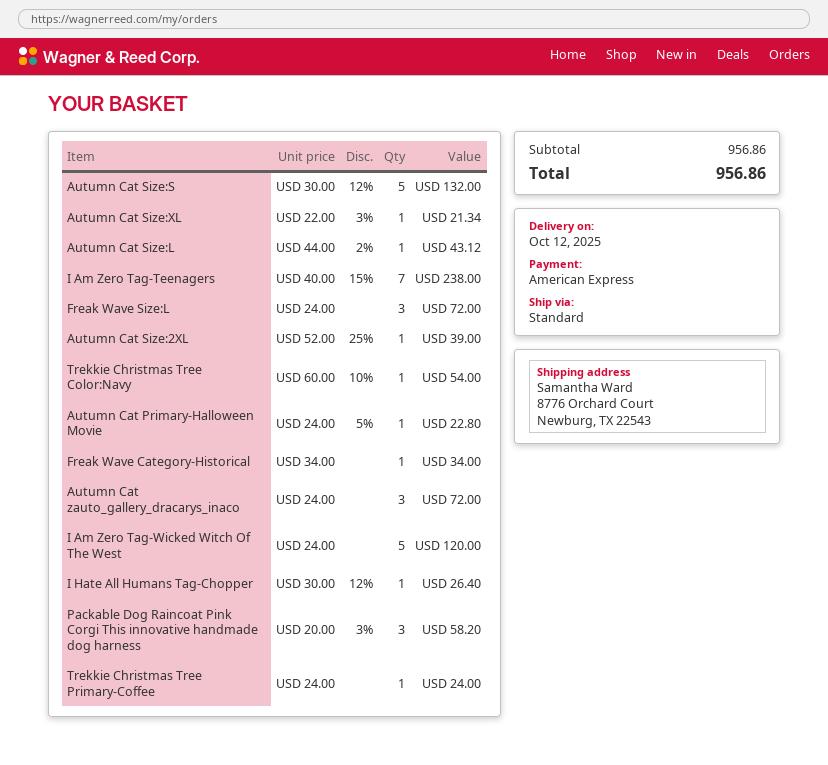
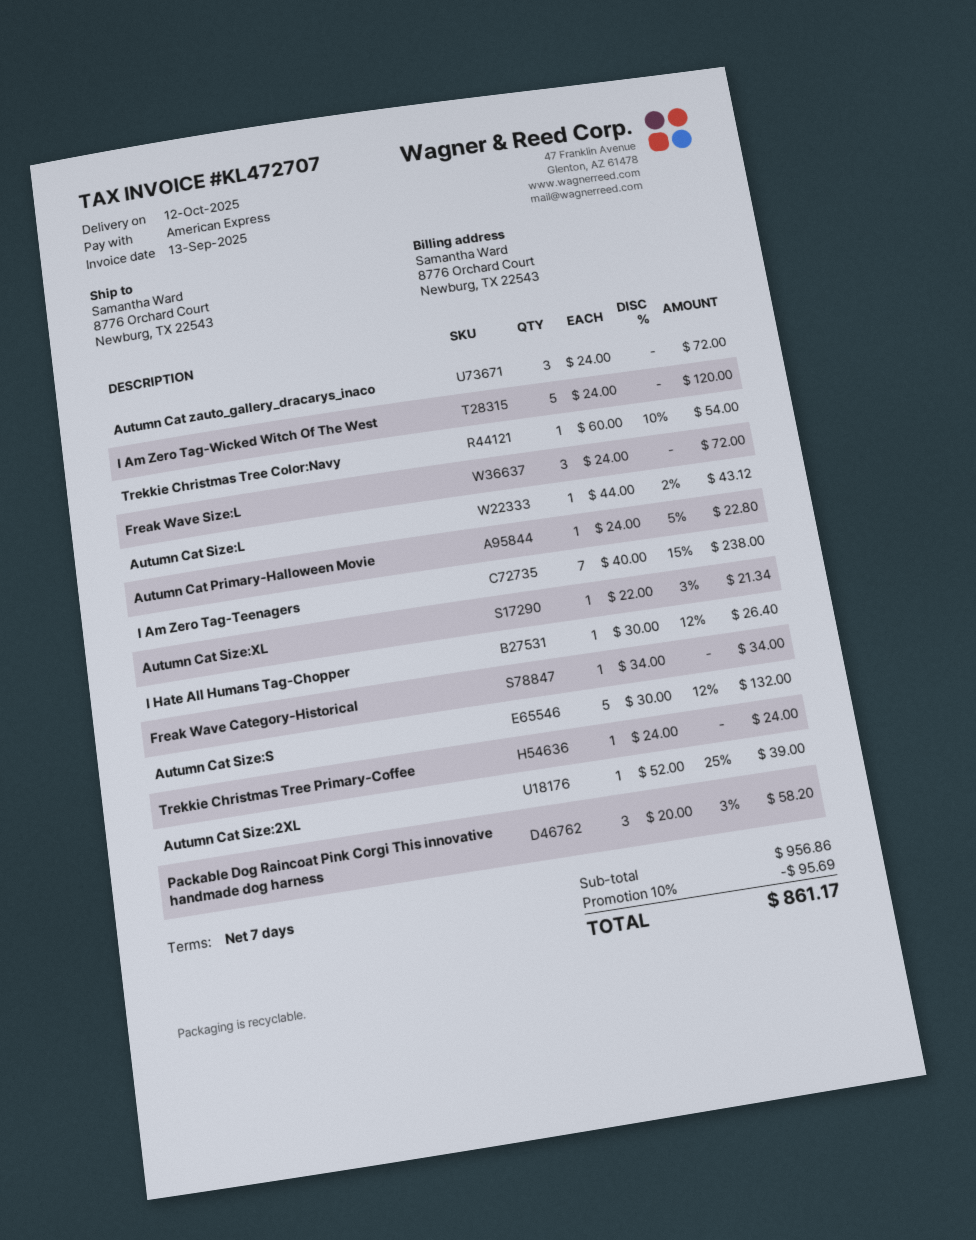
discount: none -> 10% = 95.69
total: 956.86 -> 861.17

